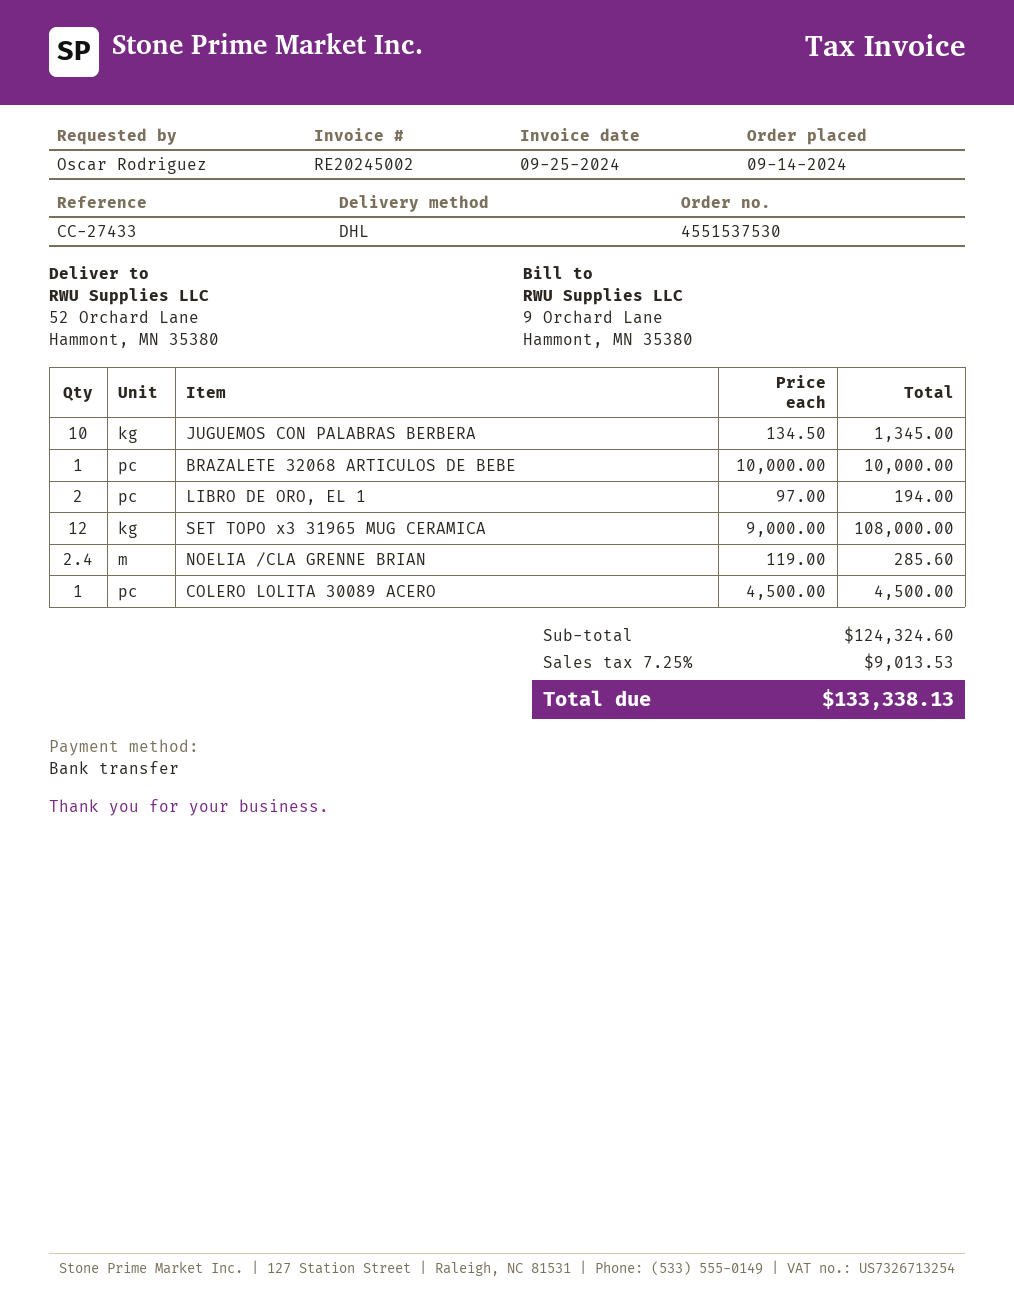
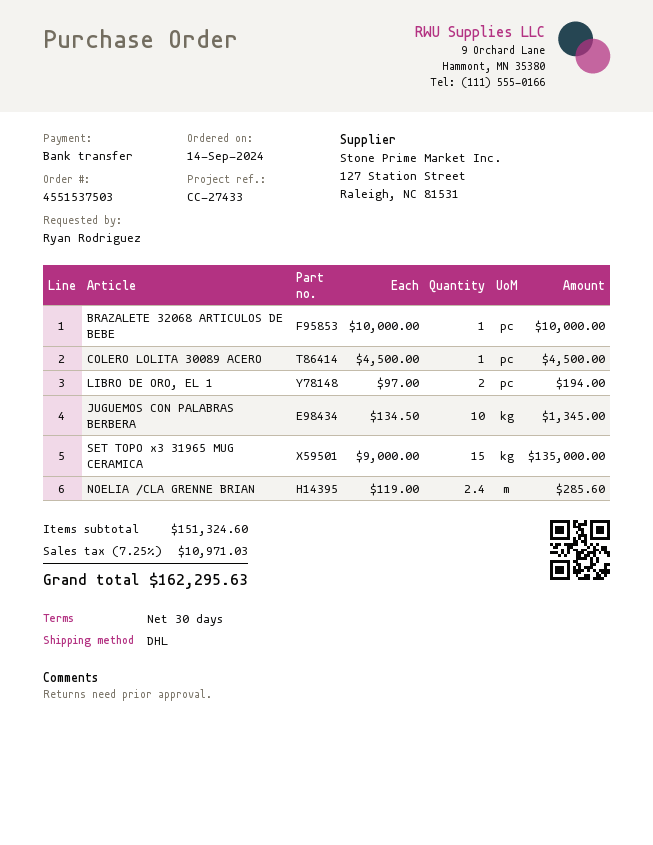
order number: 4551537530 -> 4551537503
ordered by: Oscar Rodriguez -> Ryan Rodriguez
SET TOPO x3 31965 MUG CERAMICA: 12 x 9000.00 = 108000.00 -> 15 x 9000.00 = 135000.00
subtotal: 124324.60 -> 151324.60
tax: 7.25% = 9013.53 -> 7.25% = 10971.03
total: 133338.13 -> 162295.63

